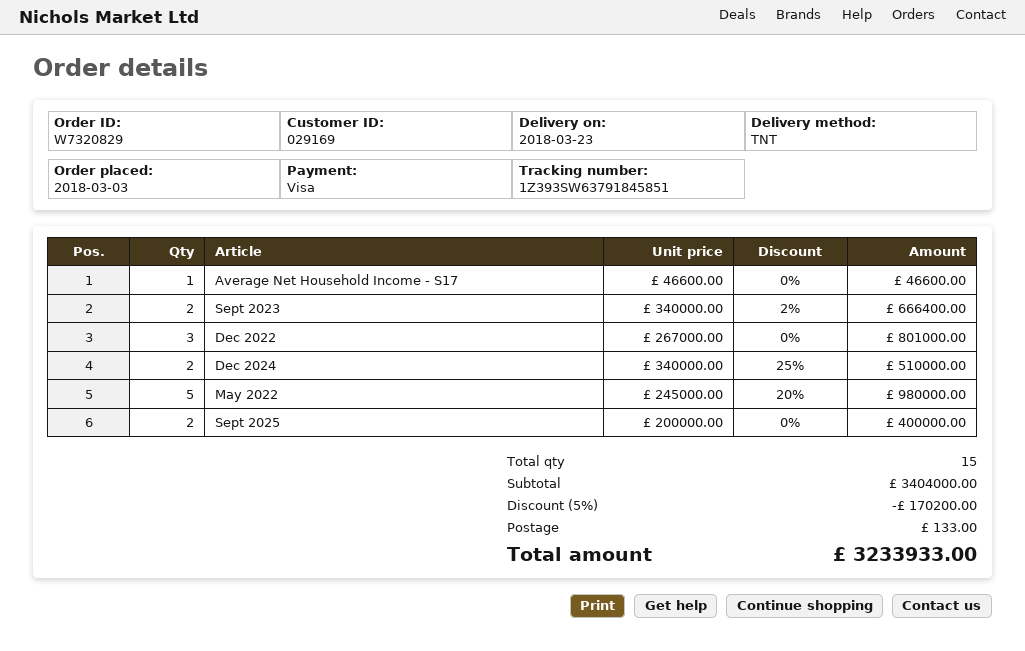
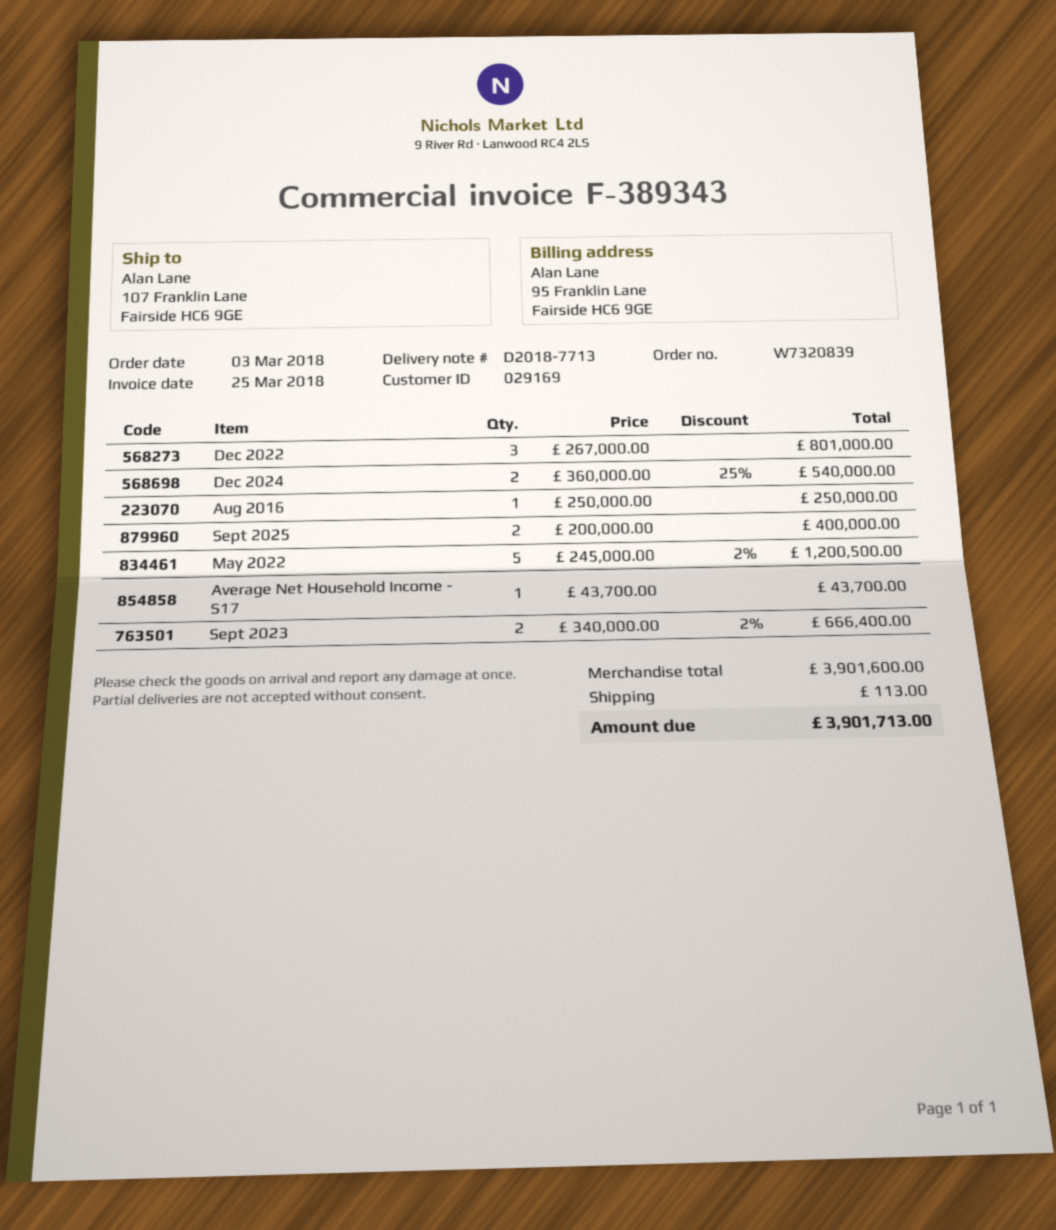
order number: W7320829 -> W7320839
Average Net Household Income - S17: 1 x 46600.00 = 46600.00 -> 1 x 43700.00 = 43700.00
Dec 2024: 2 x 340000.00 - 25% = 510000.00 -> 2 x 360000.00 - 25% = 540000.00
May 2022: 5 x 245000.00 - 20% = 980000.00 -> 5 x 245000.00 - 2% = 1200500.00
Aug 2016: none -> 1 x 250000.00 = 250000.00
subtotal: 3404000.00 -> 3901600.00
discount: 5% = 170200.00 -> none
shipping: 133.00 -> 113.00
total: 3233933.00 -> 3901713.00

